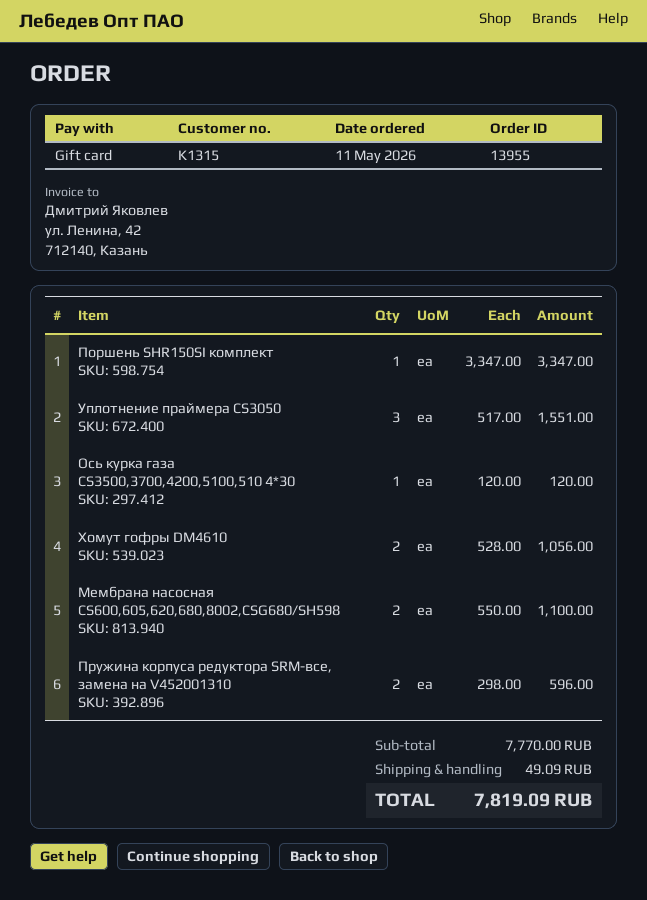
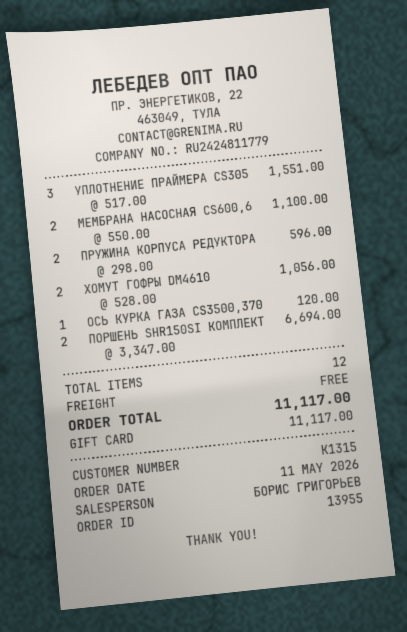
Поршень SHR150SI комплект: 1 x 3347.00 = 3347.00 -> 2 x 3347.00 = 6694.00
shipping: 49.09 -> 0.00
total: 7819.09 -> 11117.00

